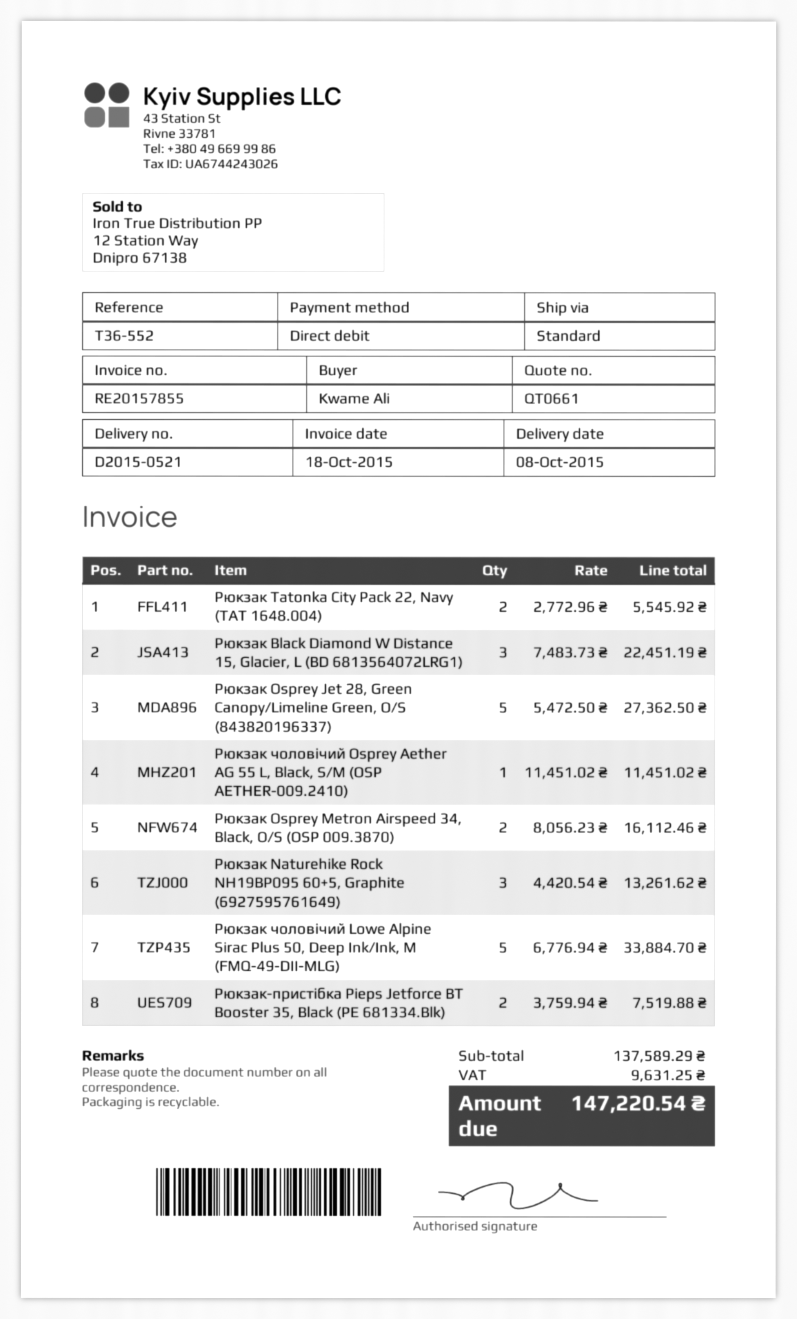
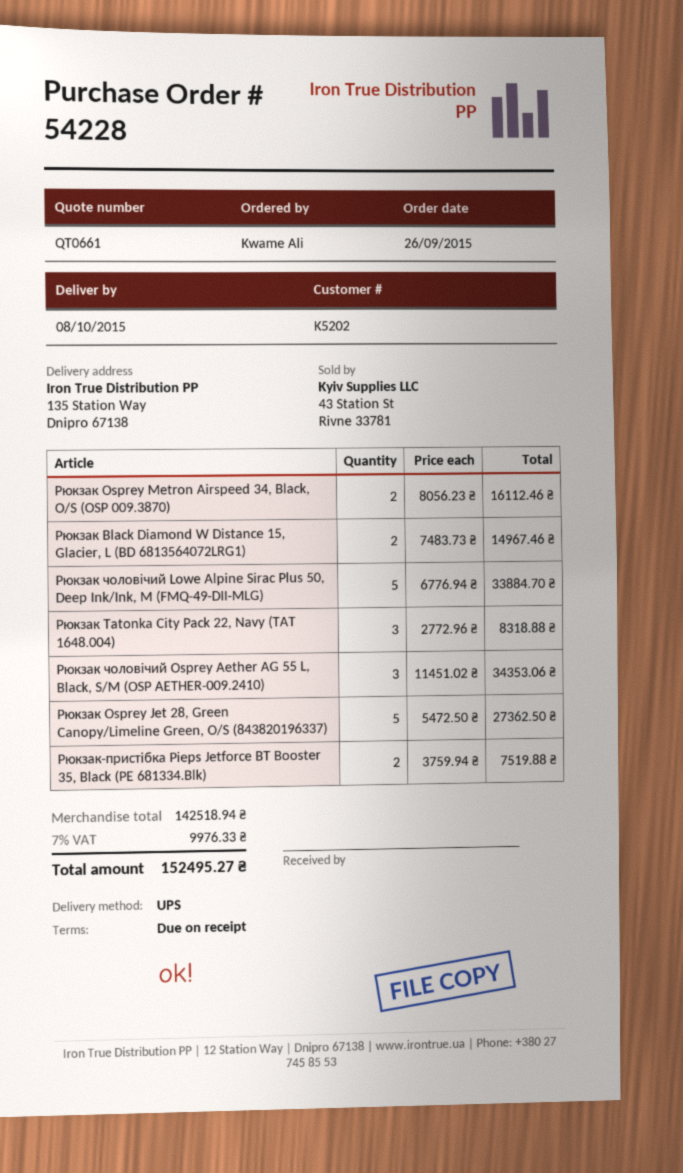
shipping method: standard -> UPS
Рюкзак Tatonka City Pack 22, Navy (TAT 1648.004): 2 x 2772.96 = 5545.92 -> 3 x 2772.96 = 8318.88
Рюкзак Black Diamond W Distance 15, Glacier, L (BD 6813564072LRG1): 3 x 7483.73 = 22451.19 -> 2 x 7483.73 = 14967.46
Рюкзак чоловічий Osprey Aether AG 55 L, Black, S/M (OSP AETHER-009.2410): 1 x 11451.02 = 11451.02 -> 3 x 11451.02 = 34353.06
Рюкзак Naturehike Rock NH19BP095 60+5, Graphite (6927595761649): 3 x 4420.54 = 13261.62 -> none
subtotal: 137589.29 -> 142518.94
tax: 9631.25 -> 9976.33
total: 147220.54 -> 152495.27

